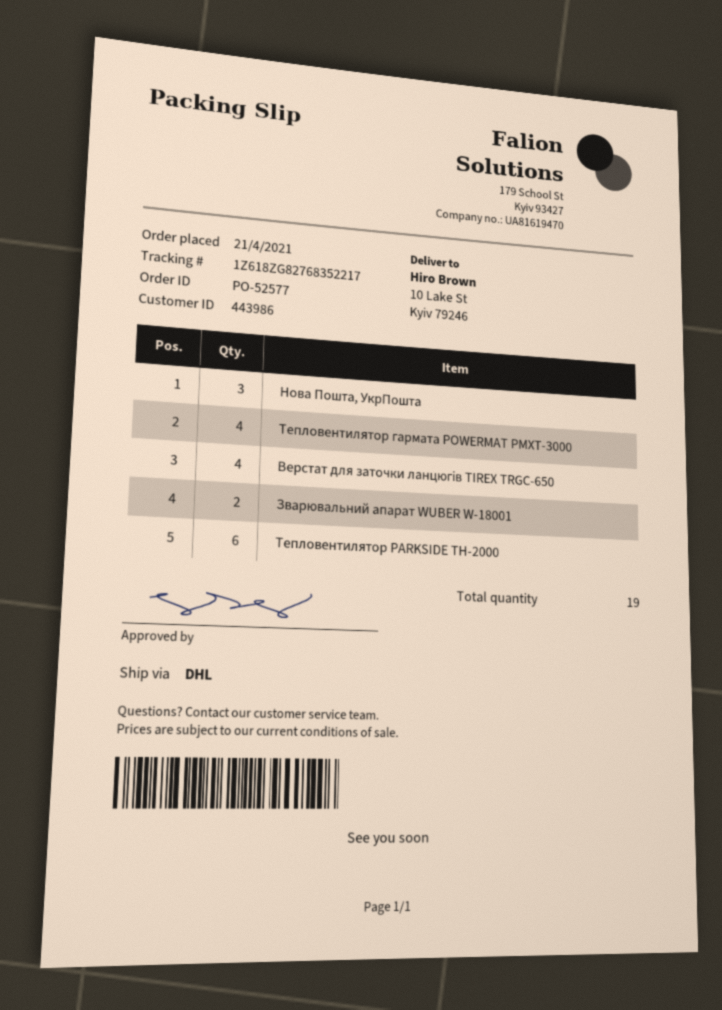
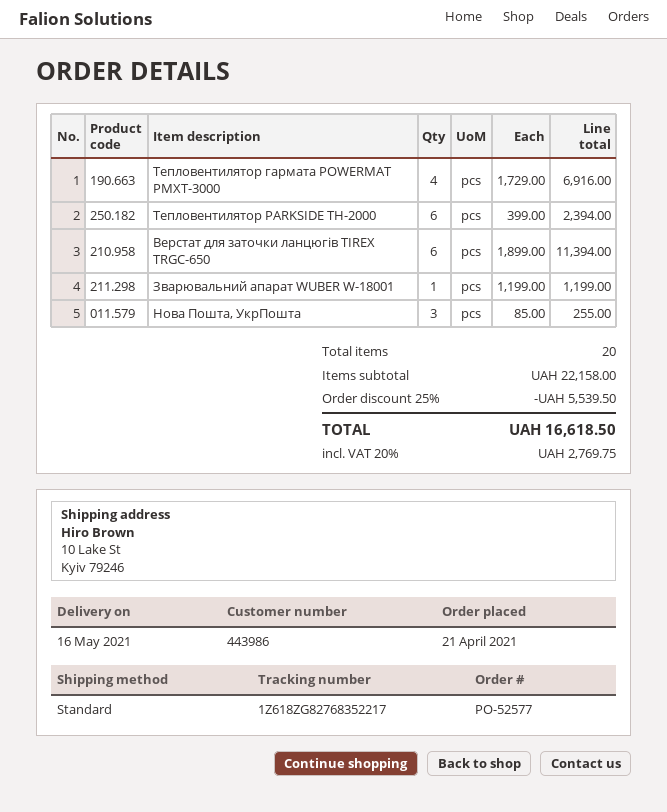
shipping method: DHL -> standard
Верстат для заточки ланцюгів TIREX TRGC-650: 4 -> 6
Зварювальний апарат WUBER W-18001: 2 -> 1
total quantity: 19 -> 20

